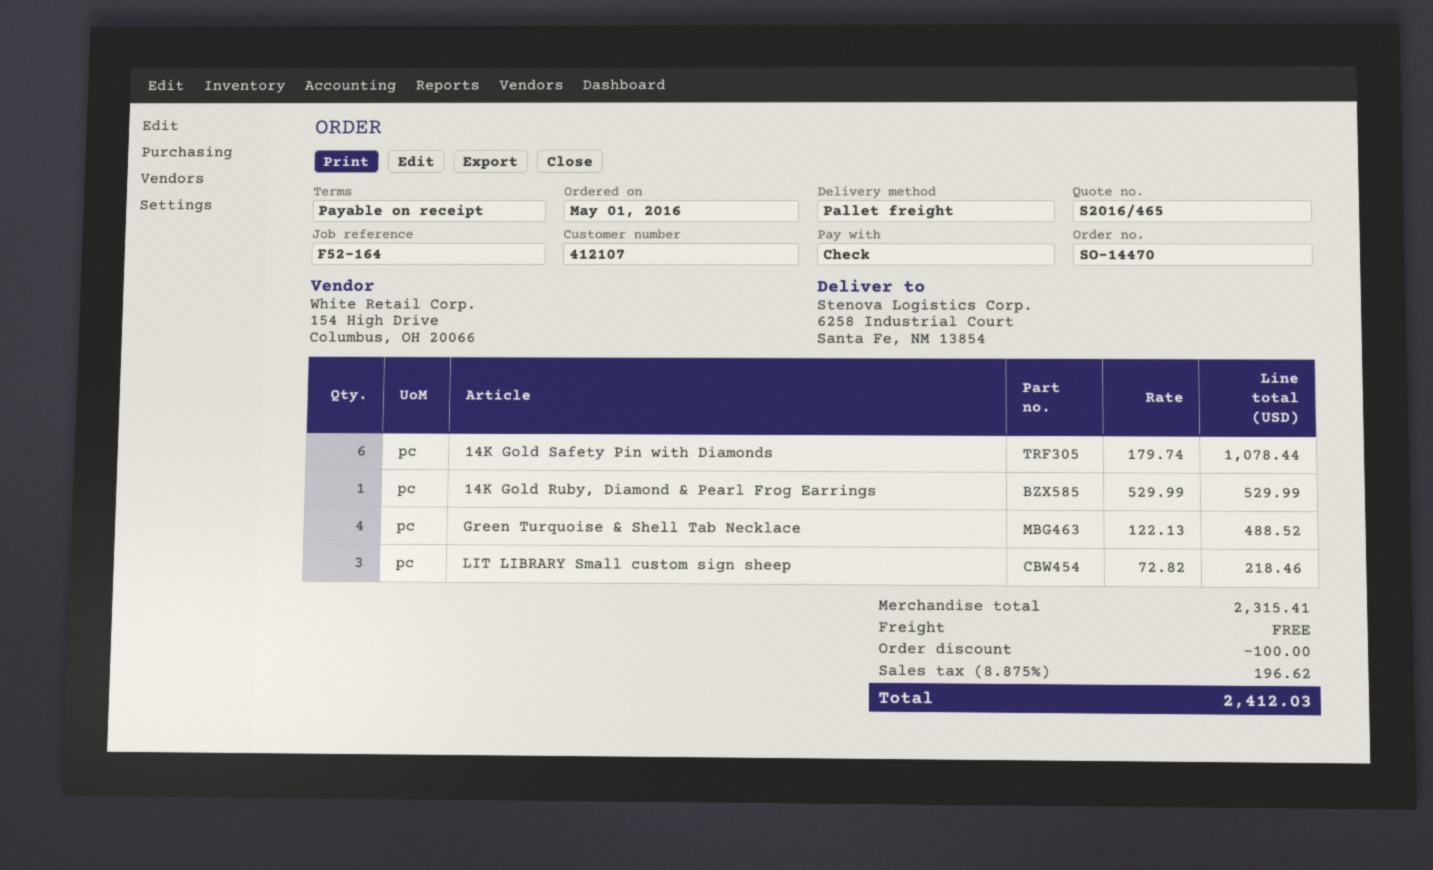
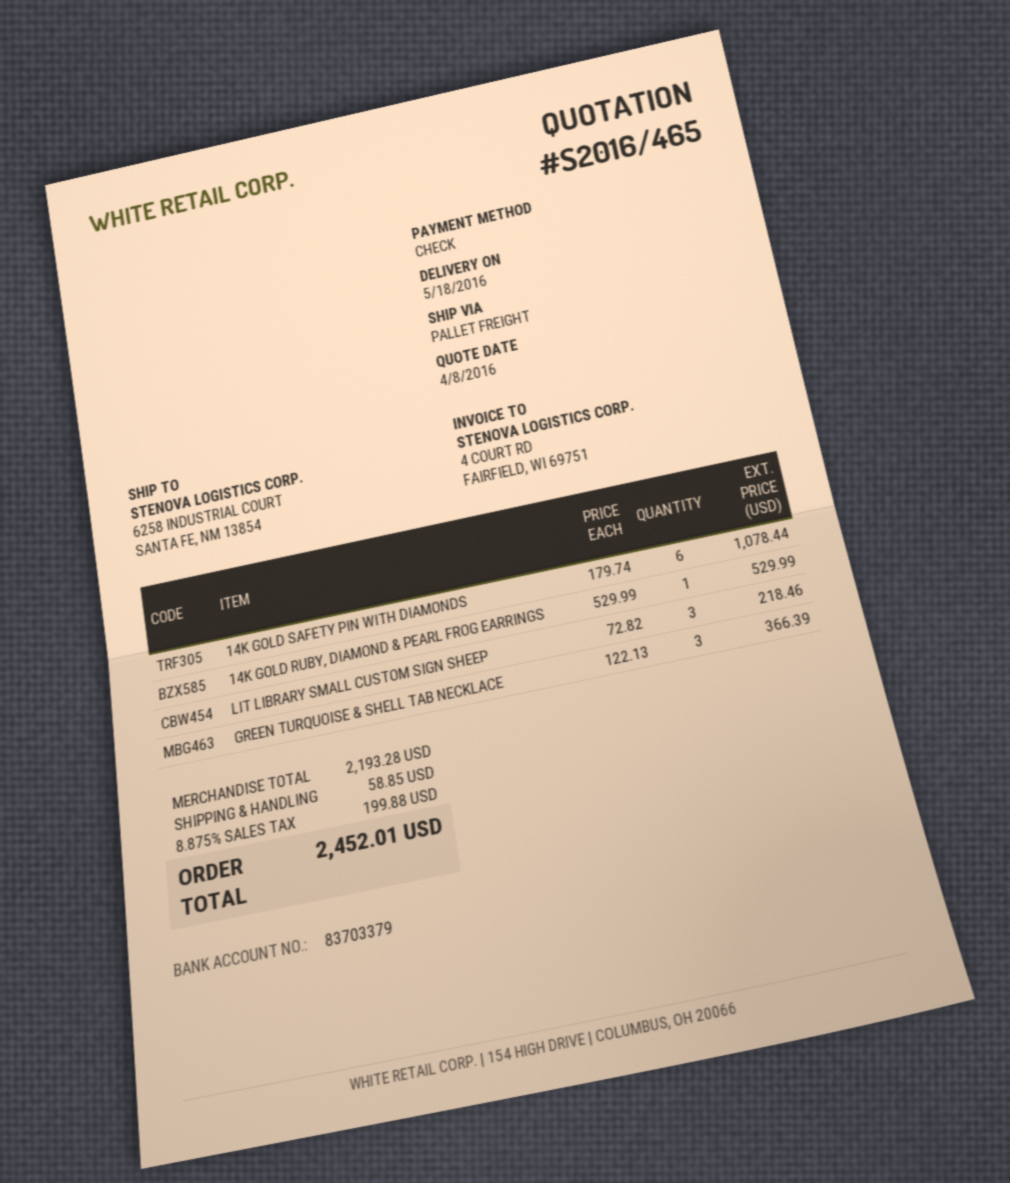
Green Turquoise & Shell Tab Necklace: 4 x 122.13 = 488.52 -> 3 x 122.13 = 366.39
subtotal: 2315.41 -> 2193.28
discount: 100.00 -> none
shipping: 0.00 -> 58.85
tax: 8.875% = 196.62 -> 8.875% = 199.88
total: 2412.03 -> 2452.01

